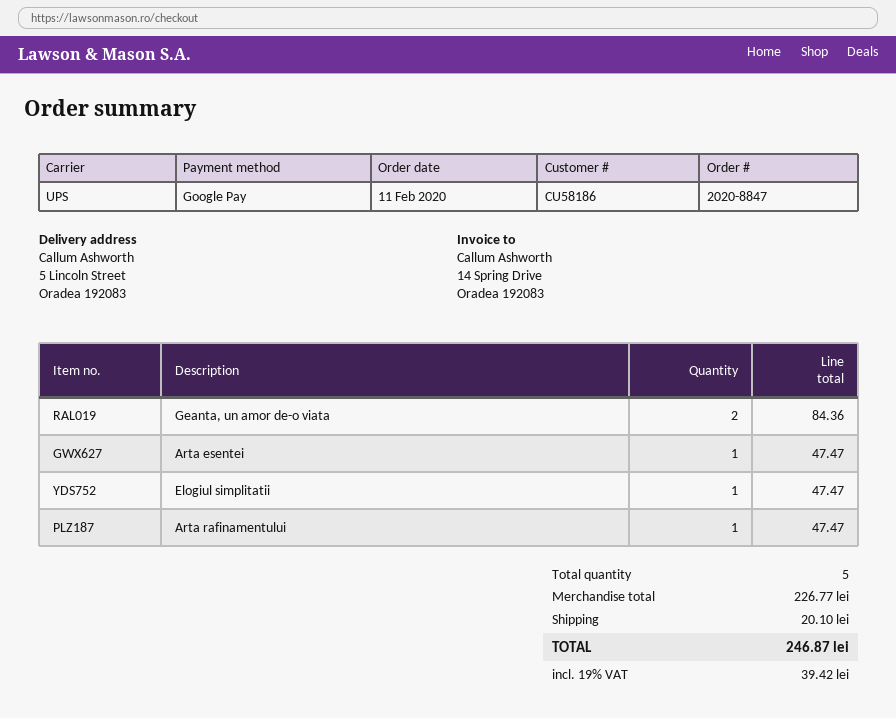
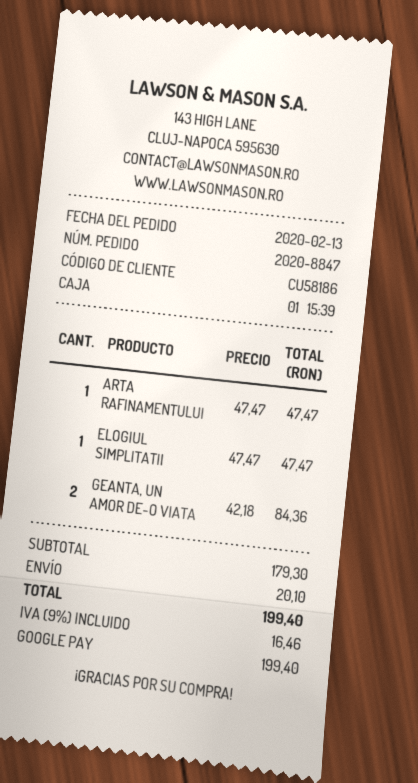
order date: 2020-02-11 -> 2020-02-13
Arta esentei: 1 for 47.47 -> none
subtotal: 226.77 -> 179.30
tax: 19% = 39.42 -> 9% = 16.46
total: 246.87 -> 199.40

